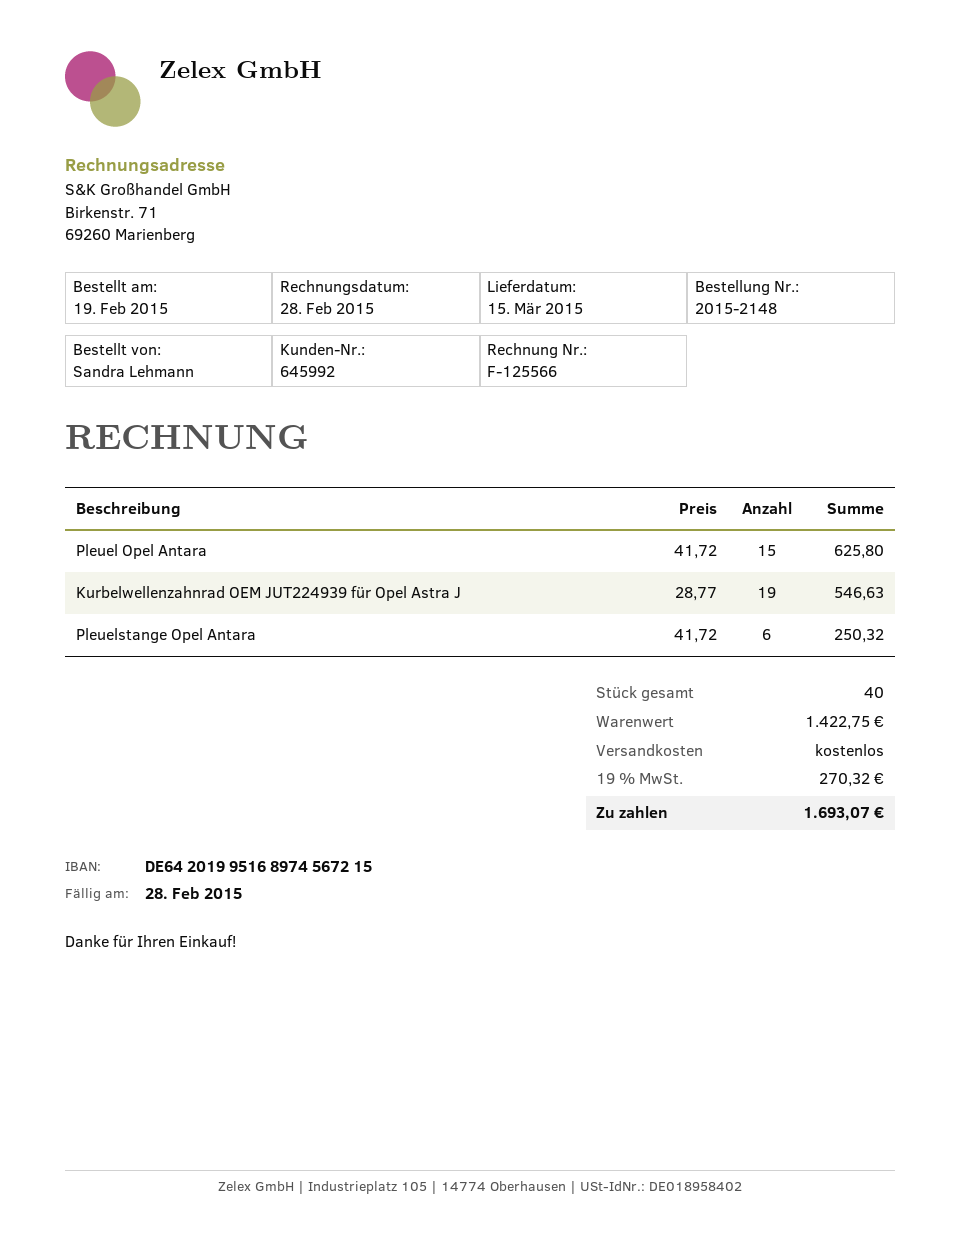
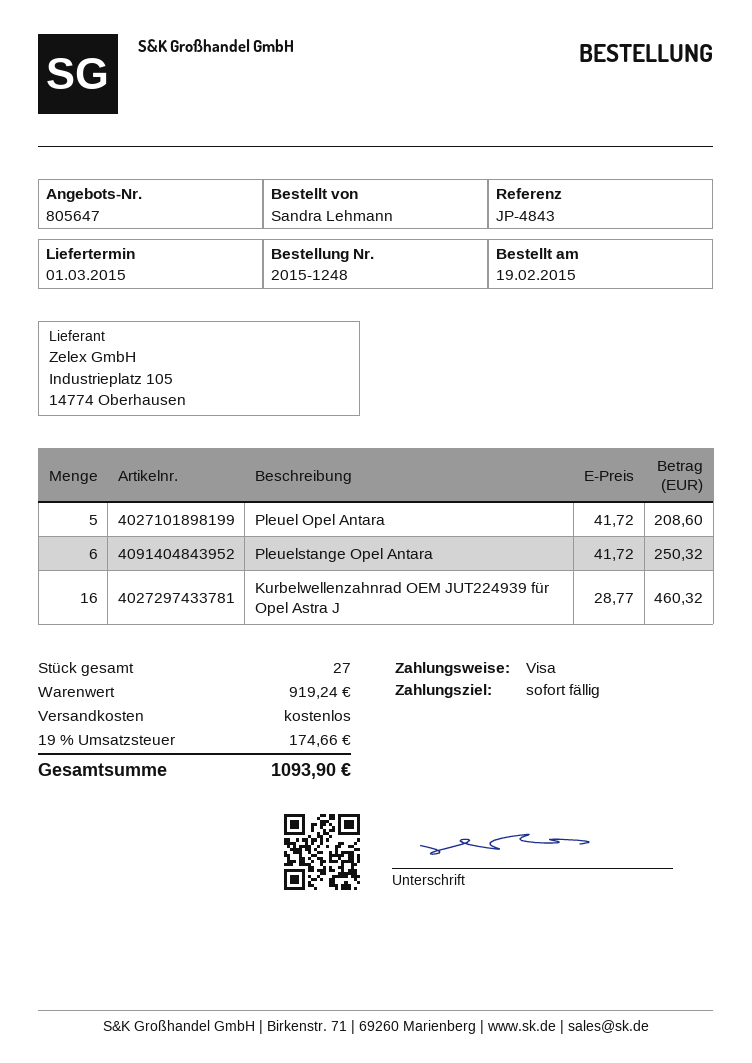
order number: 2015-2148 -> 2015-1248
delivery date: 2015-03-15 -> 2015-03-01
Pleuel Opel Antara: 15 x 41.72 = 625.80 -> 5 x 41.72 = 208.60
Kurbelwellenzahnrad OEM JUT224939 für Opel Astra J: 19 x 28.77 = 546.63 -> 16 x 28.77 = 460.32
total quantity: 40 -> 27
subtotal: 1422.75 -> 919.24
tax: 19% = 270.32 -> 19% = 174.66
total: 1693.07 -> 1093.90

